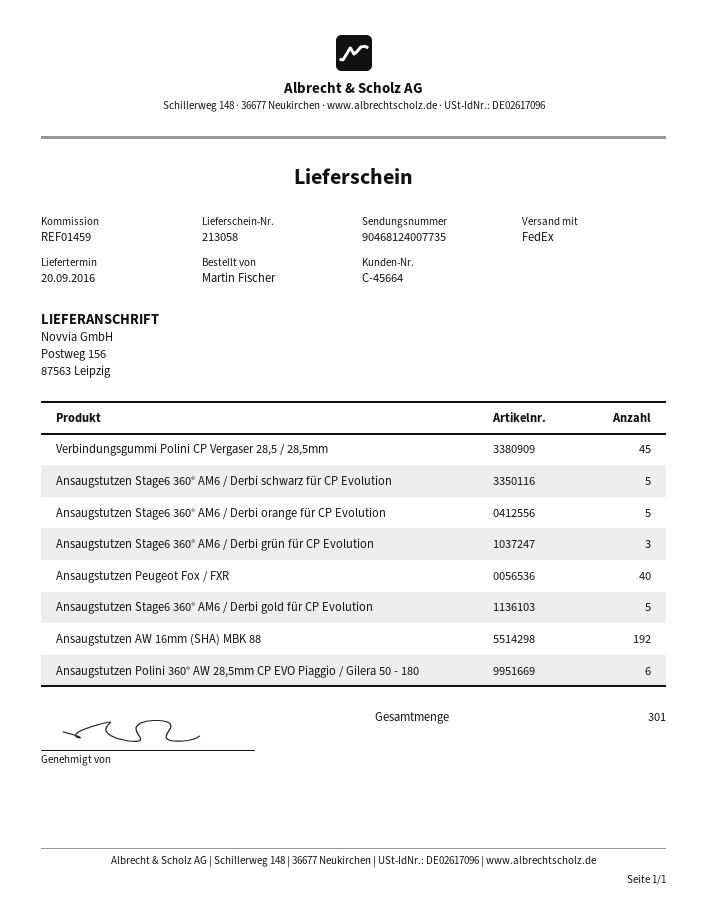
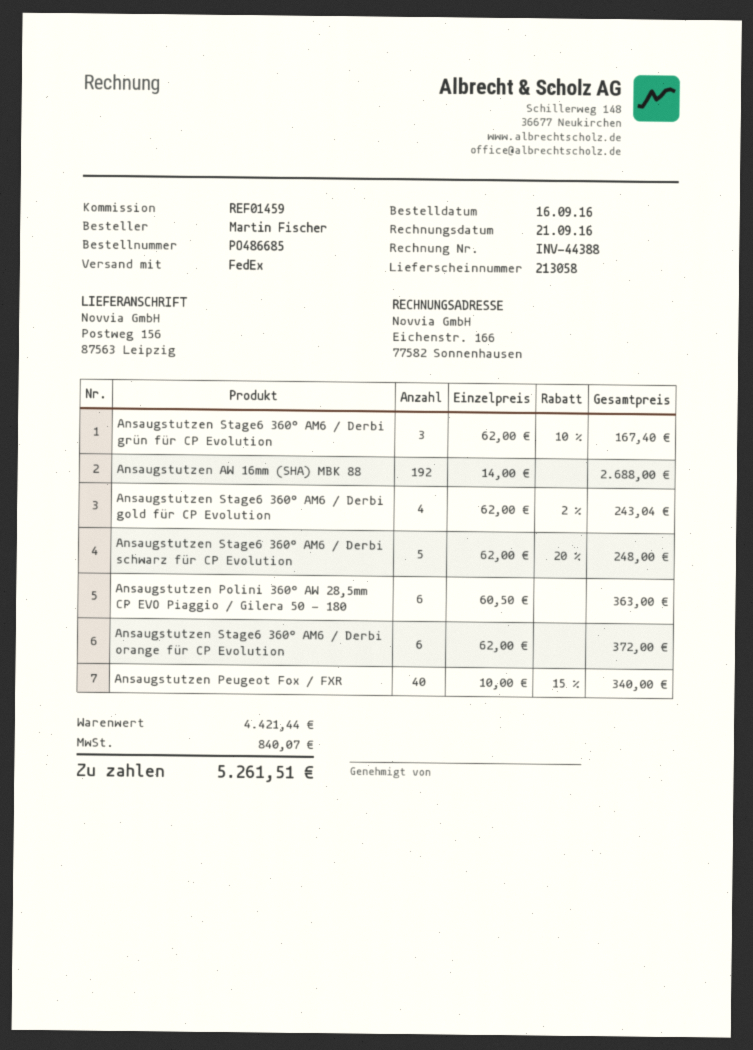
Verbindungsgummi Polini CP Vergaser 28,5 / 28,5mm: 45 -> none
Ansaugstutzen Stage6 360° AM6 / Derbi orange für CP Evolution: 5 -> 6
Ansaugstutzen Stage6 360° AM6 / Derbi gold für CP Evolution: 5 -> 4

